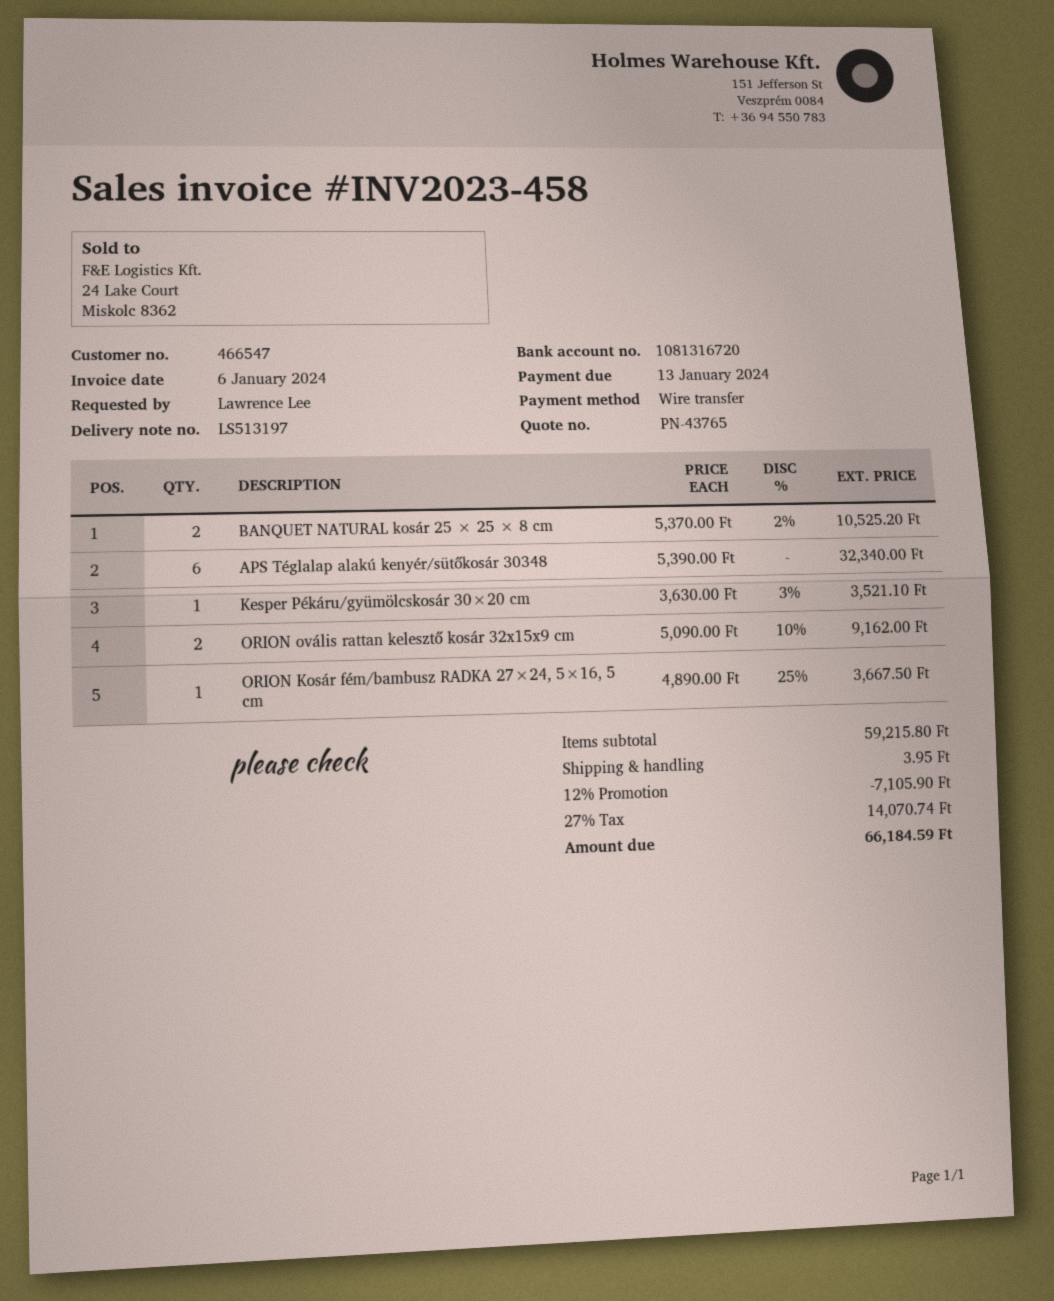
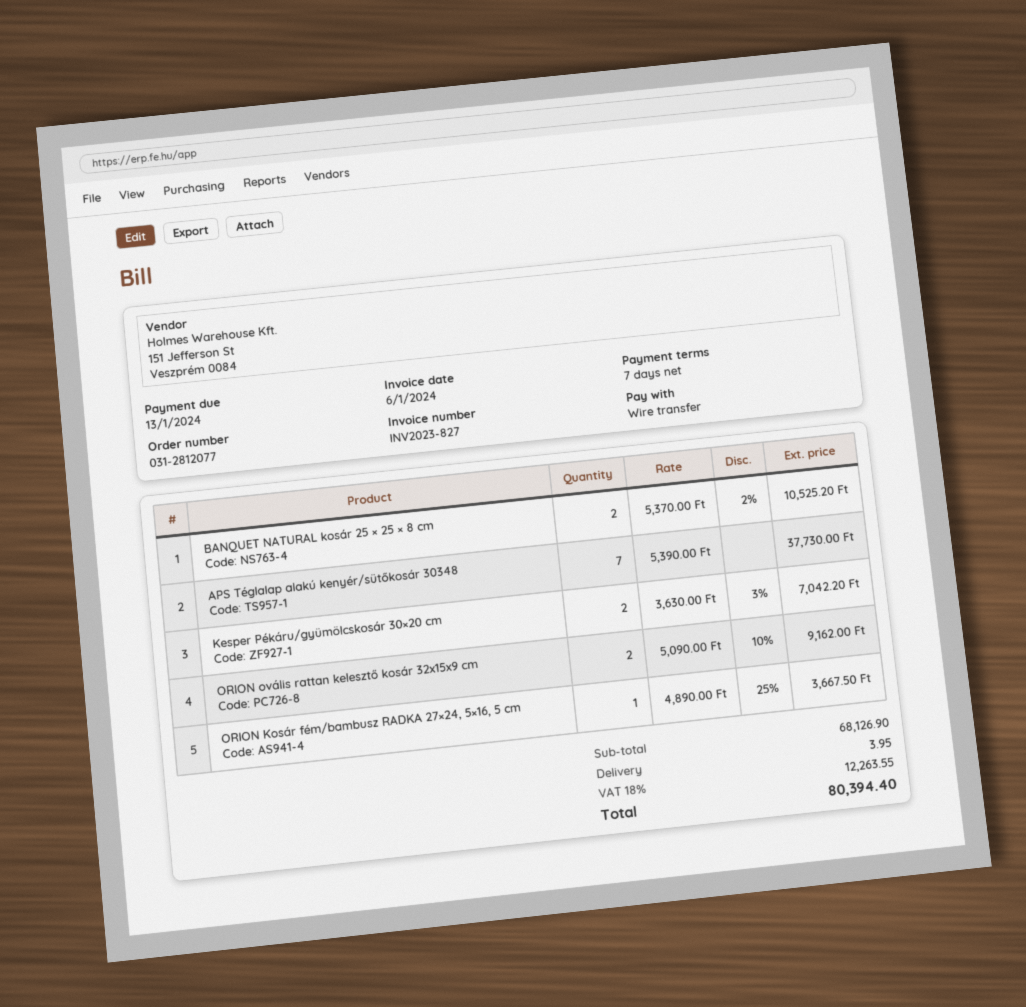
invoice number: INV2023-458 -> INV2023-827
APS Téglalap alakú kenyér/sütőkosár 30348: 6 x 5390.00 = 32340.00 -> 7 x 5390.00 = 37730.00
Kesper Pékáru/gyümölcskosár 30×20 cm: 1 x 3630.00 - 3% = 3521.10 -> 2 x 3630.00 - 3% = 7042.20
subtotal: 59215.80 -> 68126.90
discount: 12% = 7105.90 -> none
tax: 27% = 14070.74 -> 18% = 12263.55
total: 66184.59 -> 80394.40

